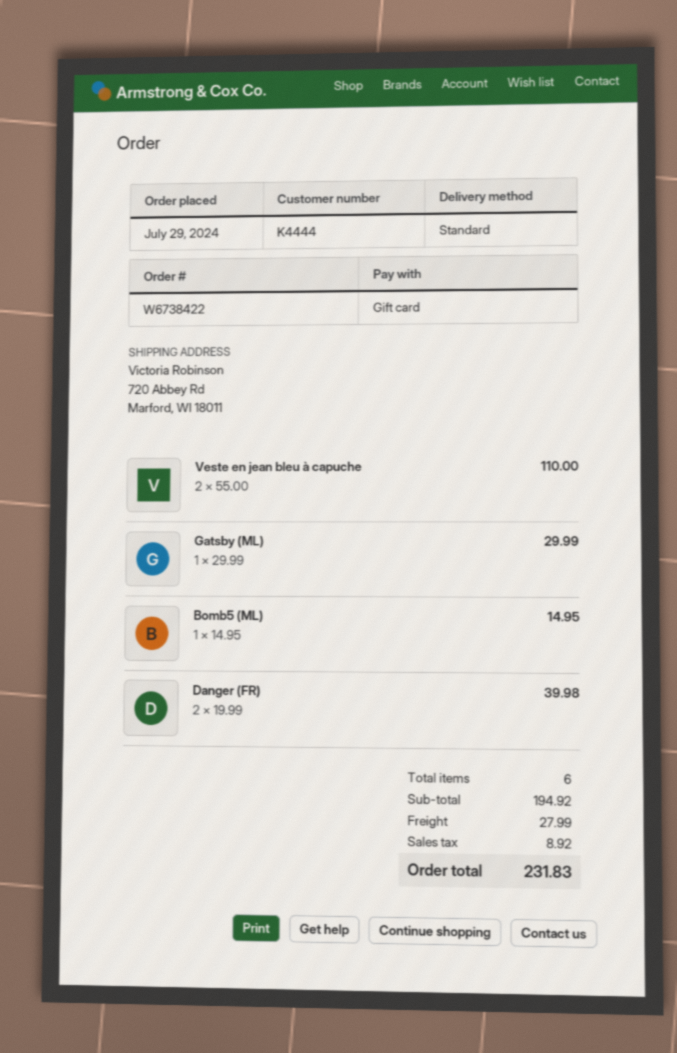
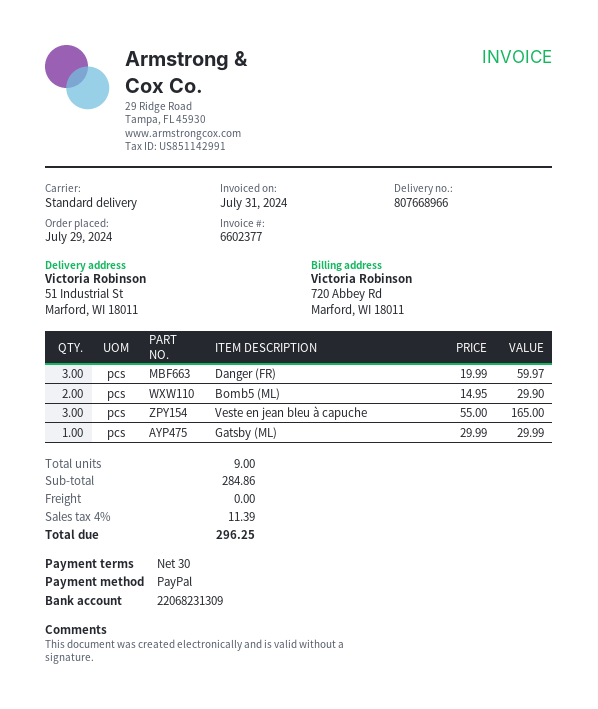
payment method: gift card -> PayPal
ship to: 720 Abbey Rd, Marford, WI 18011 -> 51 Industrial St, Marford, WI 18011
Veste en jean bleu à capuche: 2 x 55.00 = 110.00 -> 3 x 55.00 = 165.00
Bomb5 (ML): 1 x 14.95 = 14.95 -> 2 x 14.95 = 29.90
Danger (FR): 2 x 19.99 = 39.98 -> 3 x 19.99 = 59.97
total quantity: 6 -> 9
subtotal: 194.92 -> 284.86
shipping: 27.99 -> 0.00
tax: 8.92 -> 11.39
total: 231.83 -> 296.25

